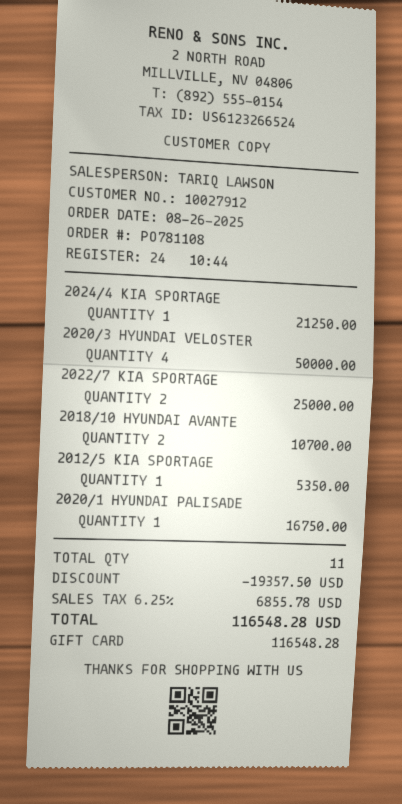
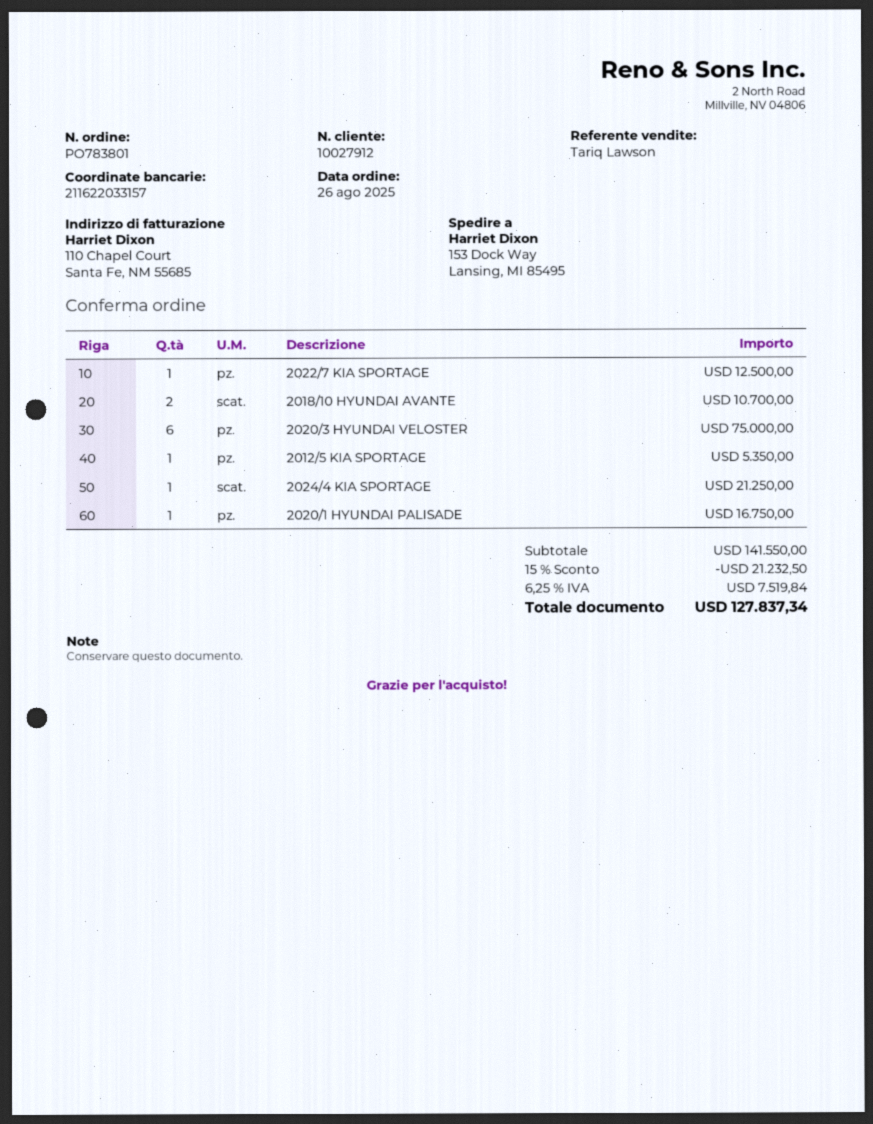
order number: PO781108 -> PO783801
2020/3 HYUNDAI VELOSTER: 4 for 50000.00 -> 6 for 75000.00
2022/7 KIA SPORTAGE: 2 for 25000.00 -> 1 for 12500.00
discount: 19357.50 -> 21232.50
tax: 6.25% = 6855.78 -> 6.25% = 7519.84
total: 116548.28 -> 127837.34

